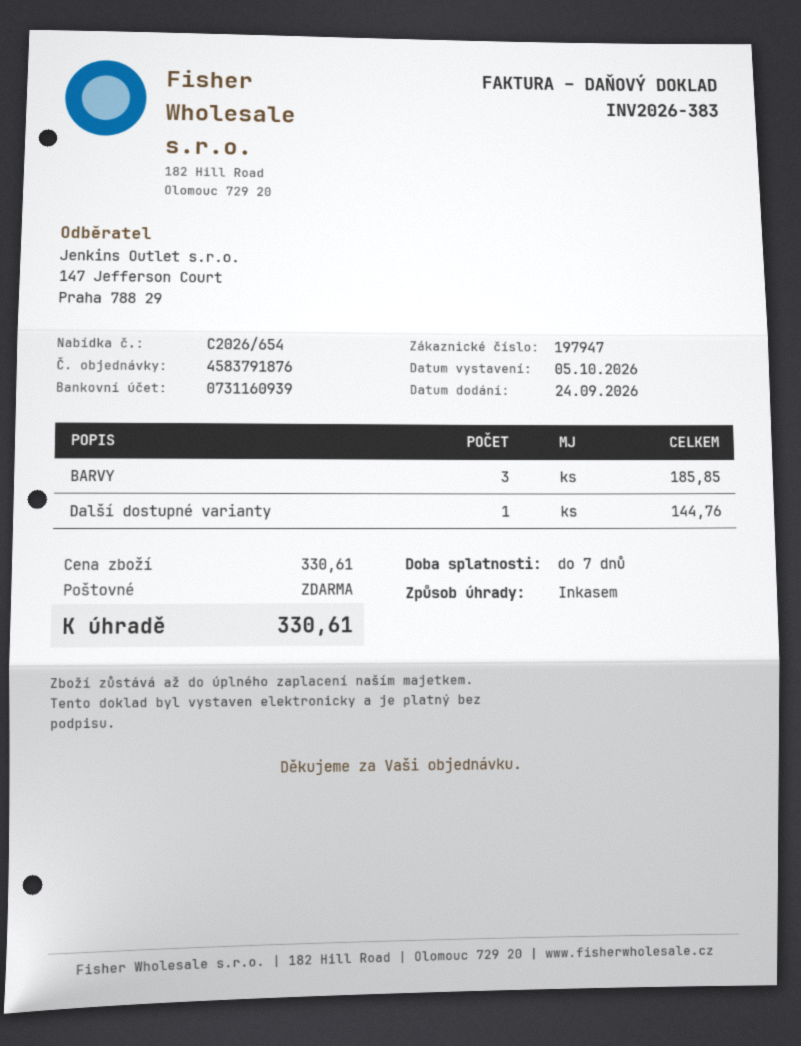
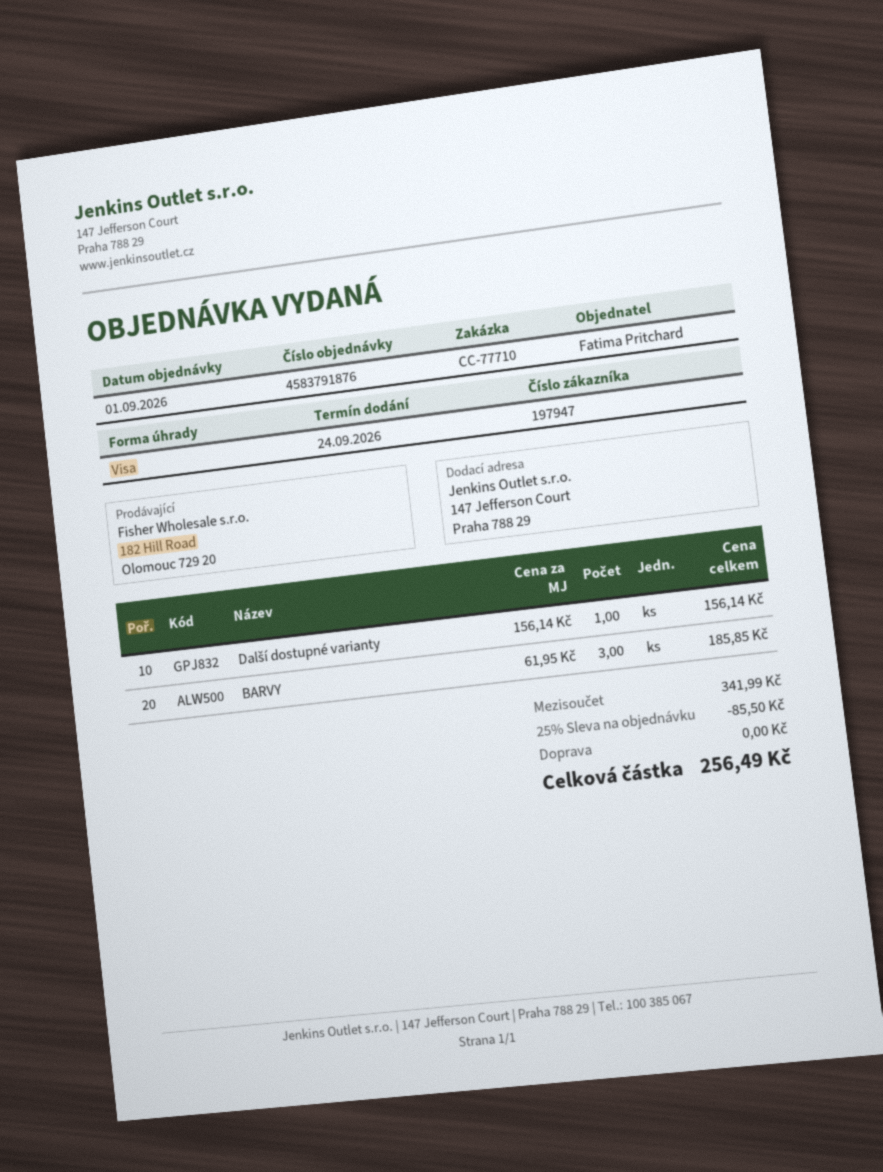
payment method: direct debit -> Visa
Další dostupné varianty: 1 for 144.76 -> 1 for 156.14
subtotal: 330.61 -> 341.99
discount: none -> 25% = 85.50
total: 330.61 -> 256.49

